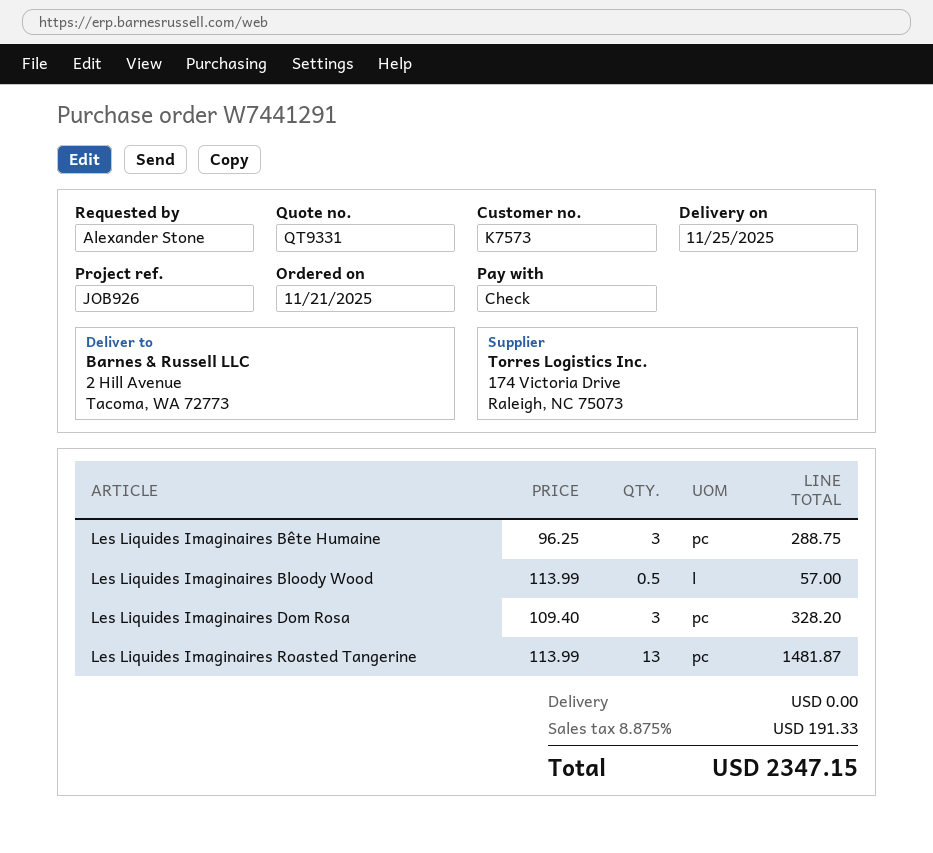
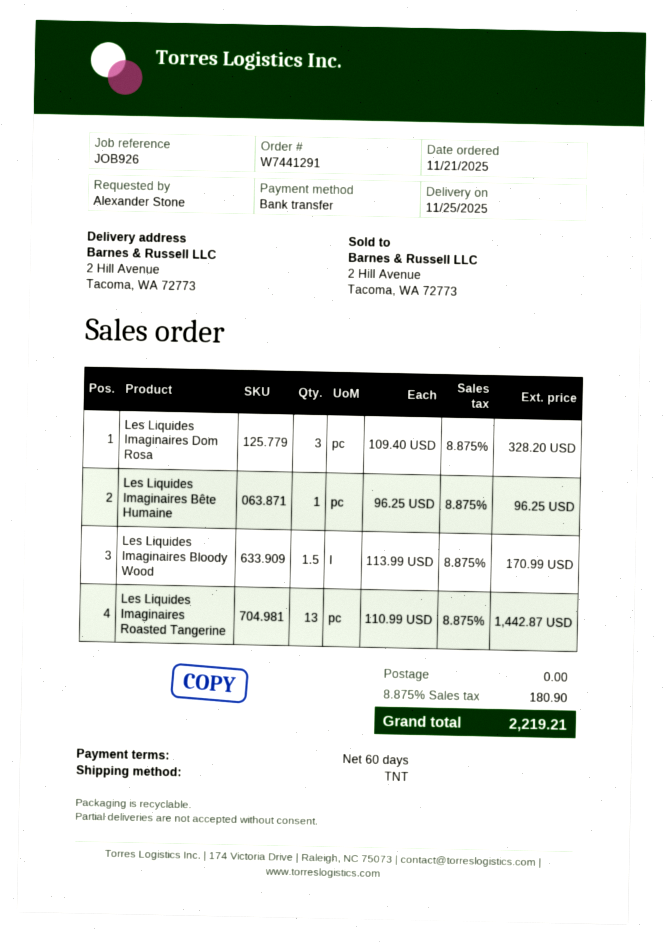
payment method: cheque -> bank transfer
Les Liquides Imaginaires Bête Humaine: 3 x 96.25 = 288.75 -> 1 x 96.25 = 96.25
Les Liquides Imaginaires Bloody Wood: 0.5 x 113.99 = 57.00 -> 1.5 x 113.99 = 170.99
Les Liquides Imaginaires Roasted Tangerine: 13 x 113.99 = 1481.87 -> 13 x 110.99 = 1442.87
tax: 8.875% = 191.33 -> 8.875% = 180.90
total: 2347.15 -> 2219.21

